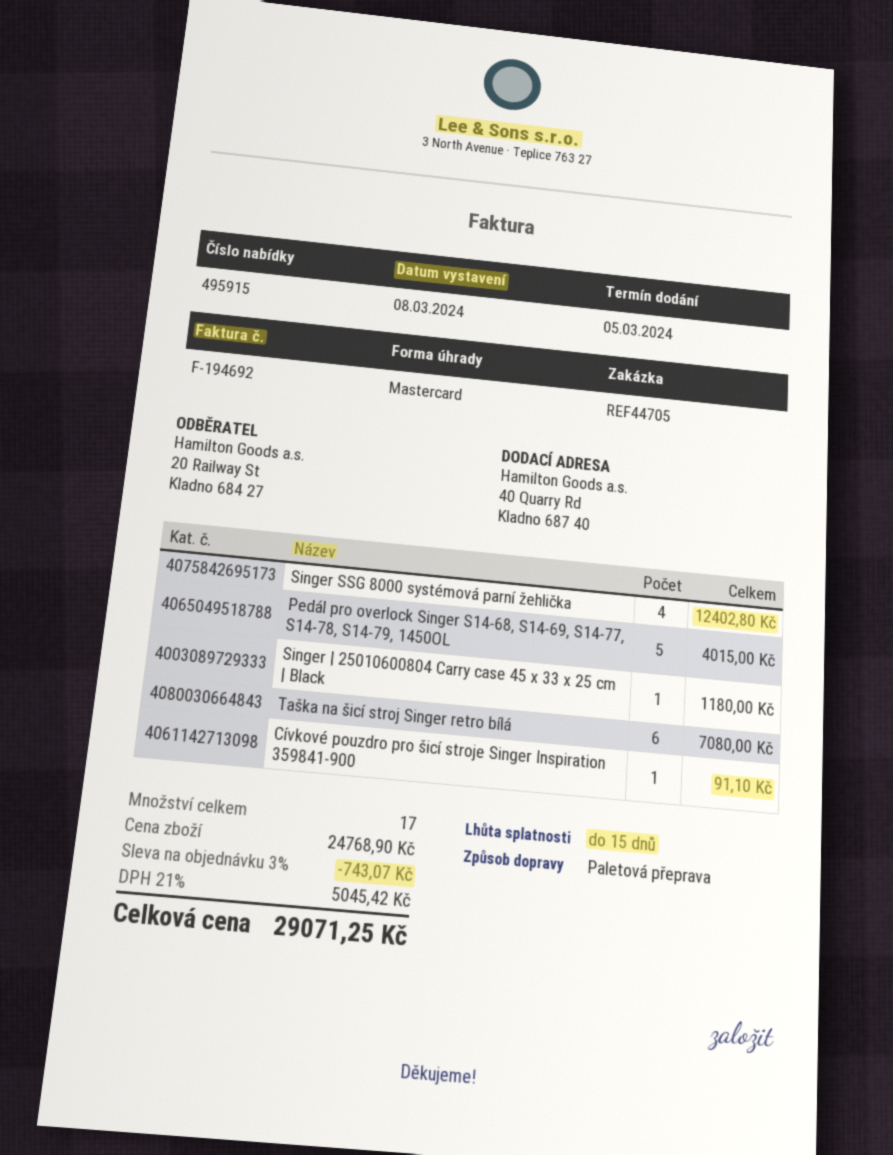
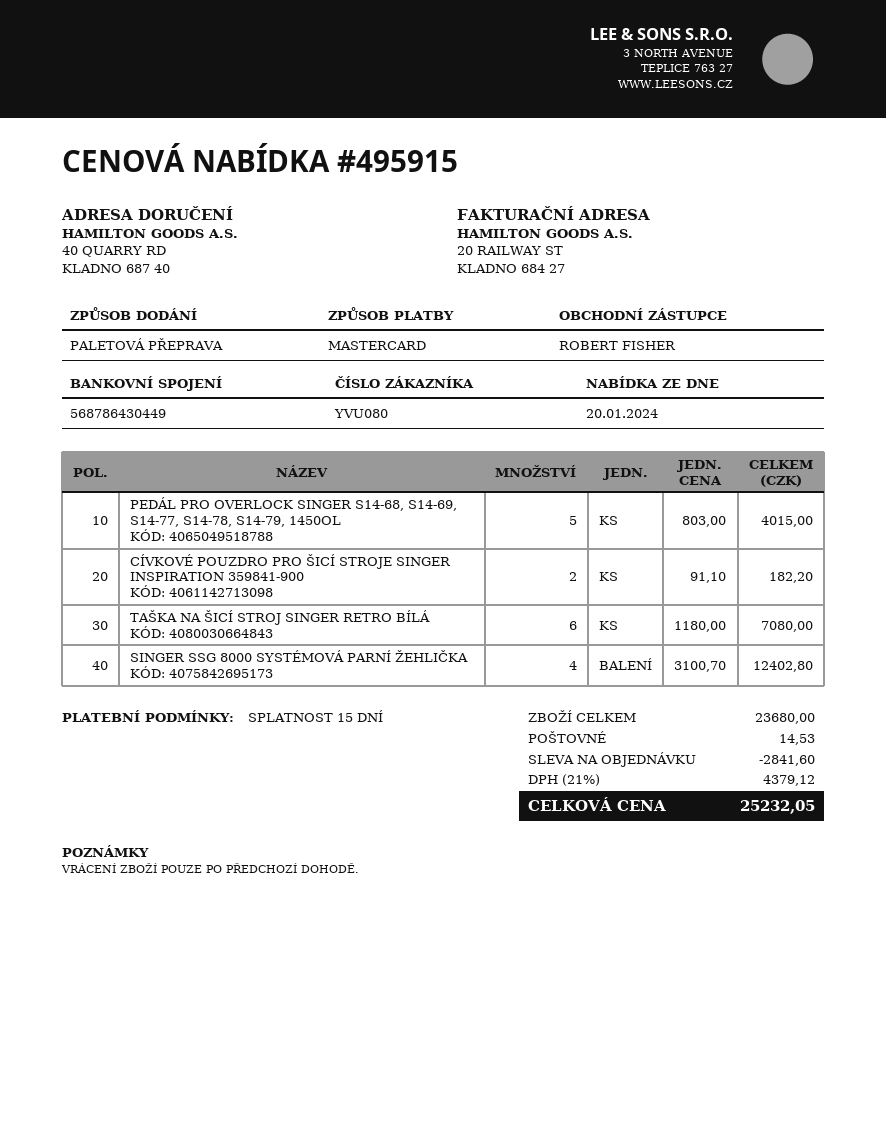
Singer | 25010600804 Carry case 45 x 33 x 25 cm | Black: 1 for 1180.00 -> none
Cívkové pouzdro pro šicí stroje Singer Inspiration 359841-900: 1 for 91.10 -> 2 for 182.20
subtotal: 24768.90 -> 23680.00
discount: 743.07 -> 2841.60
shipping: none -> 14.53
tax: 21% = 5045.42 -> 21% = 4379.12
total: 29071.25 -> 25232.05

